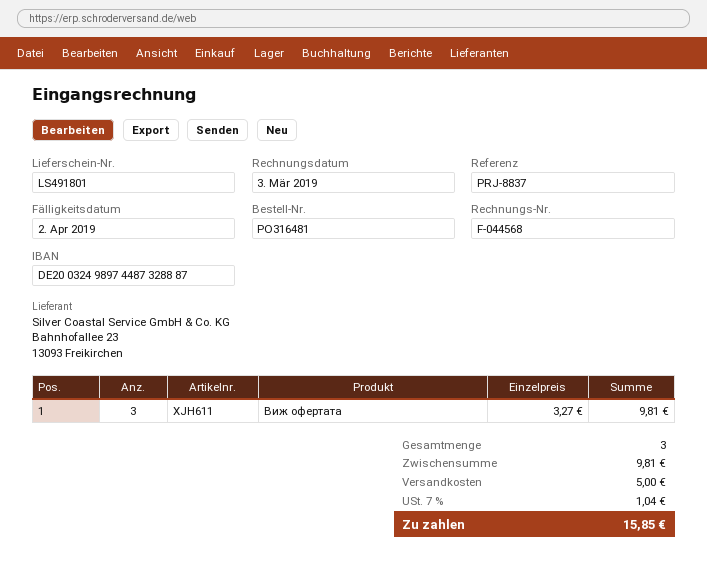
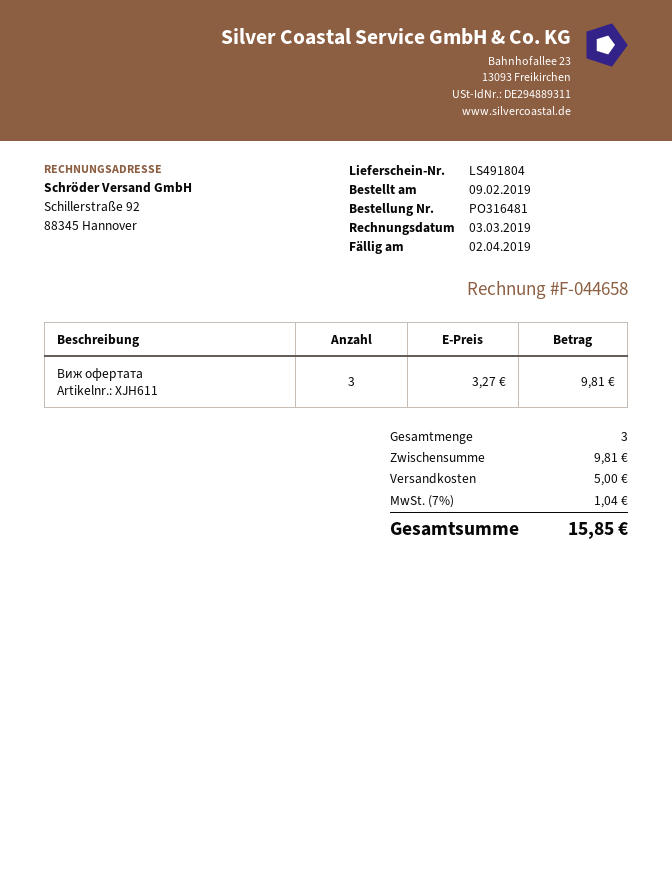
delivery note number: LS491801 -> LS491804
invoice number: F-044568 -> F-044658

